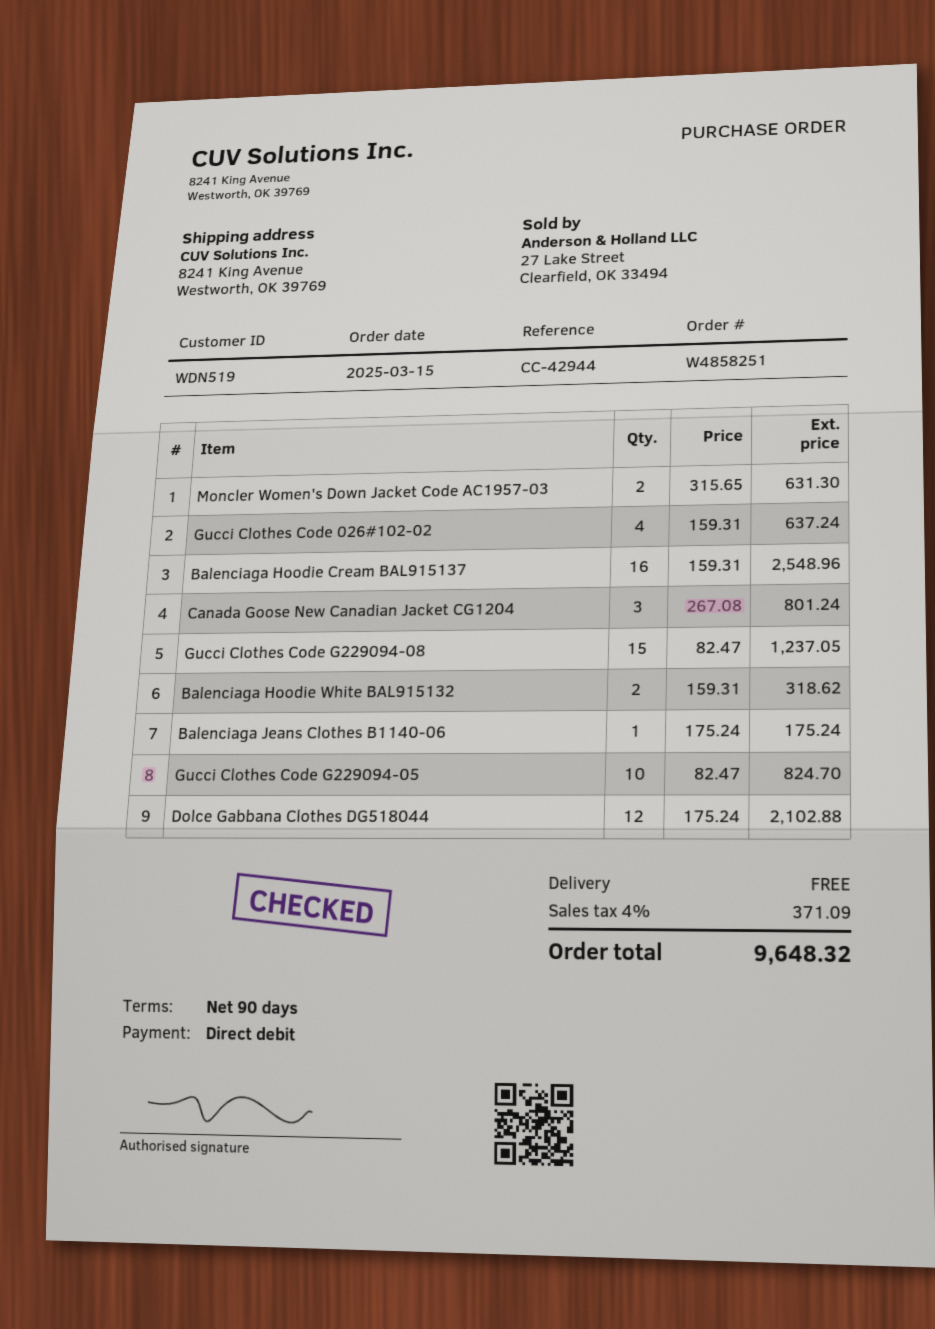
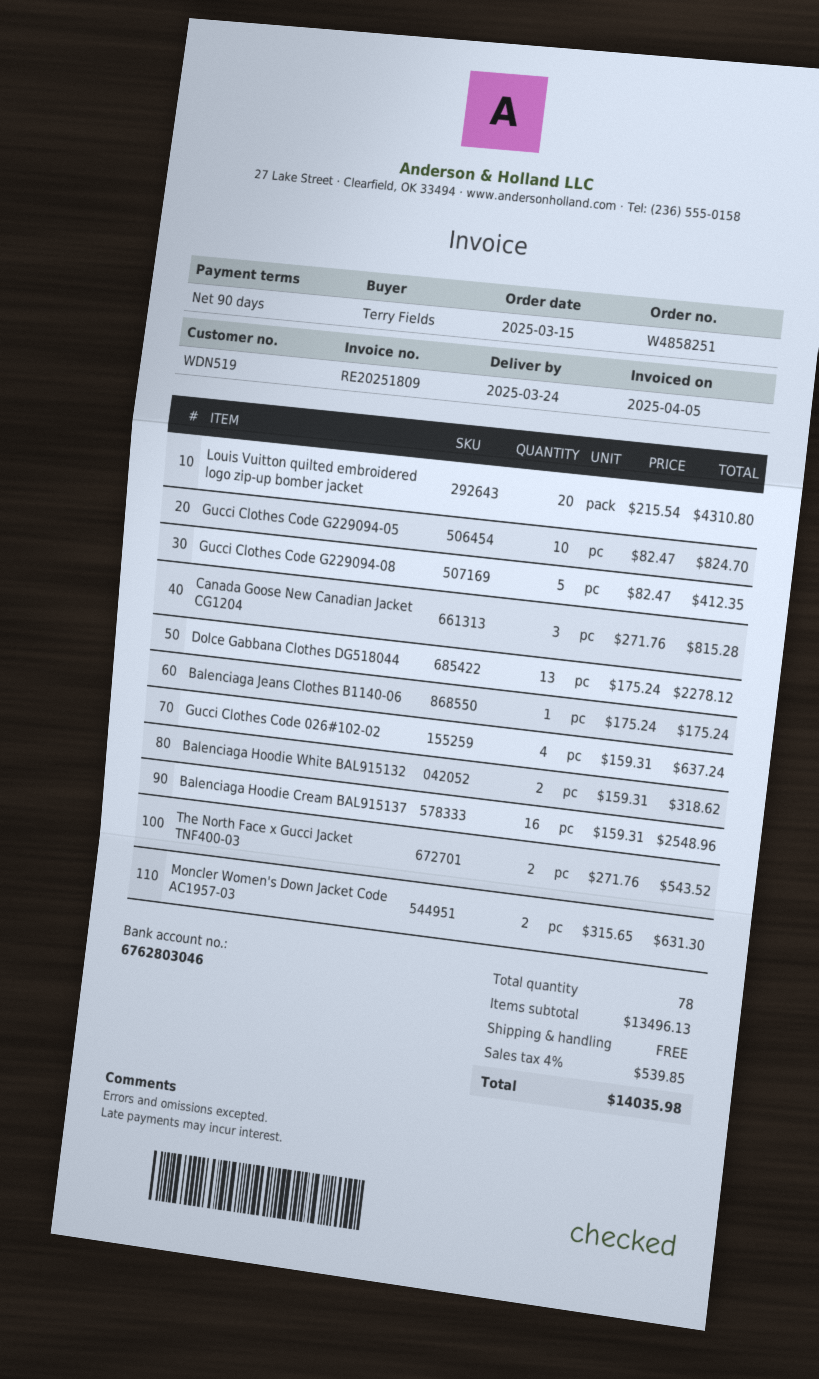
Canada Goose New Canadian Jacket CG1204: 3 x 267.08 = 801.24 -> 3 x 271.76 = 815.28
Gucci Clothes Code G229094-08: 15 x 82.47 = 1237.05 -> 5 x 82.47 = 412.35
Dolce Gabbana Clothes DG518044: 12 x 175.24 = 2102.88 -> 13 x 175.24 = 2278.12
Louis Vuitton quilted embroidered logo zip-up bomber jacket: none -> 20 x 215.54 = 4310.80
The North Face x Gucci Jacket TNF400-03: none -> 2 x 271.76 = 543.52
tax: 4% = 371.09 -> 4% = 539.85
total: 9648.32 -> 14035.98

